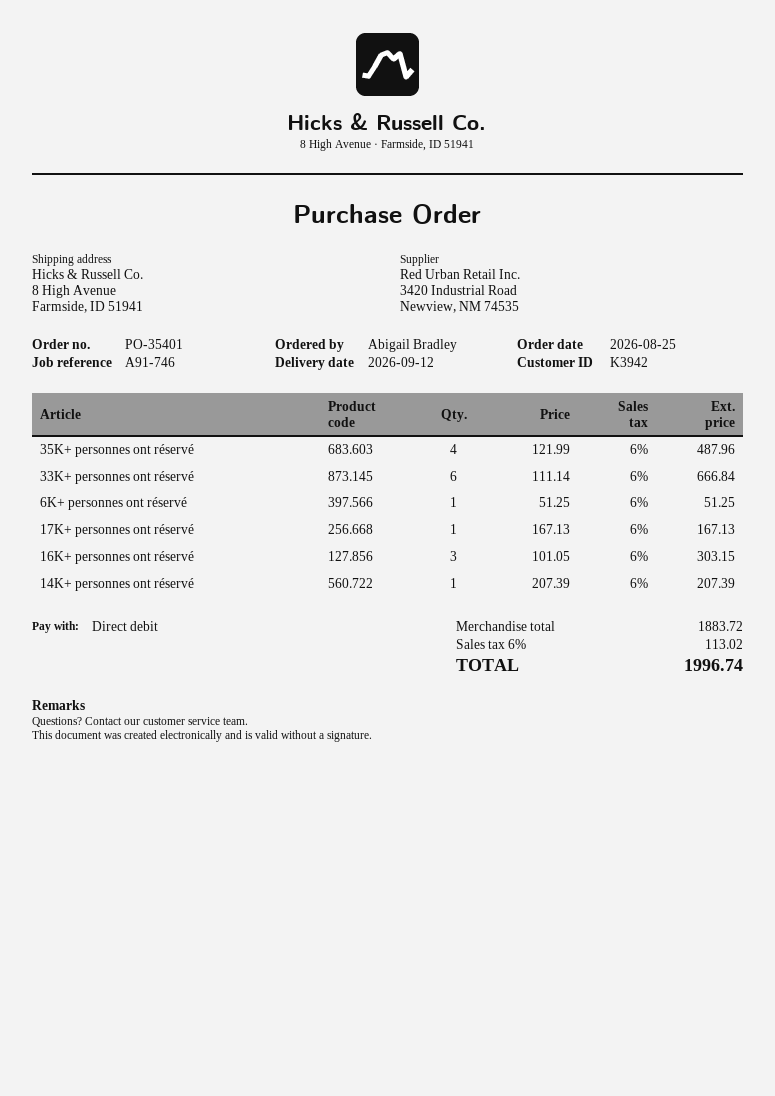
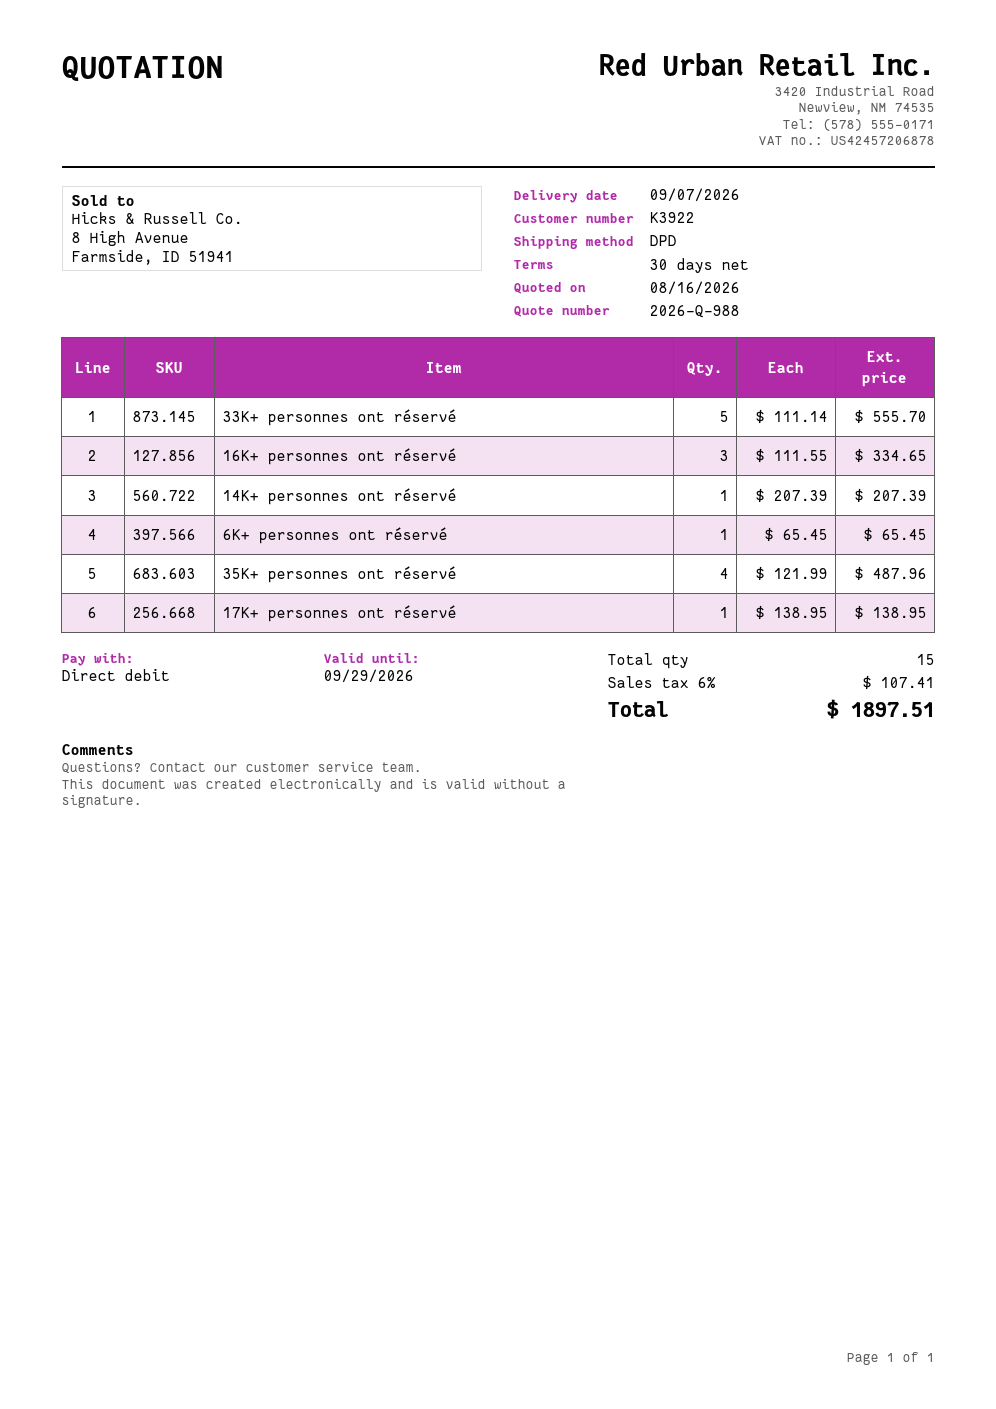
delivery date: 2026-09-12 -> 2026-09-07
customer number: K3942 -> K3922
33K+ personnes ont réservé: 6 x 111.14 = 666.84 -> 5 x 111.14 = 555.70
6K+ personnes ont réservé: 1 x 51.25 = 51.25 -> 1 x 65.45 = 65.45
17K+ personnes ont réservé: 1 x 167.13 = 167.13 -> 1 x 138.95 = 138.95
16K+ personnes ont réservé: 3 x 101.05 = 303.15 -> 3 x 111.55 = 334.65
tax: 6% = 113.02 -> 6% = 107.41
total: 1996.74 -> 1897.51

